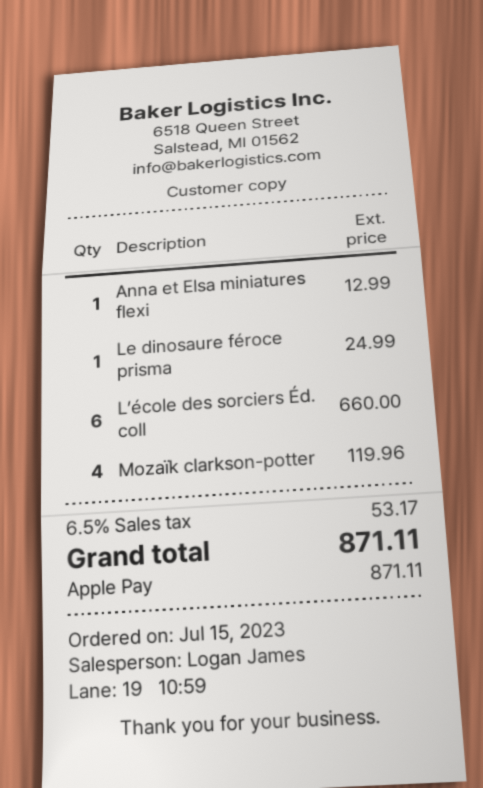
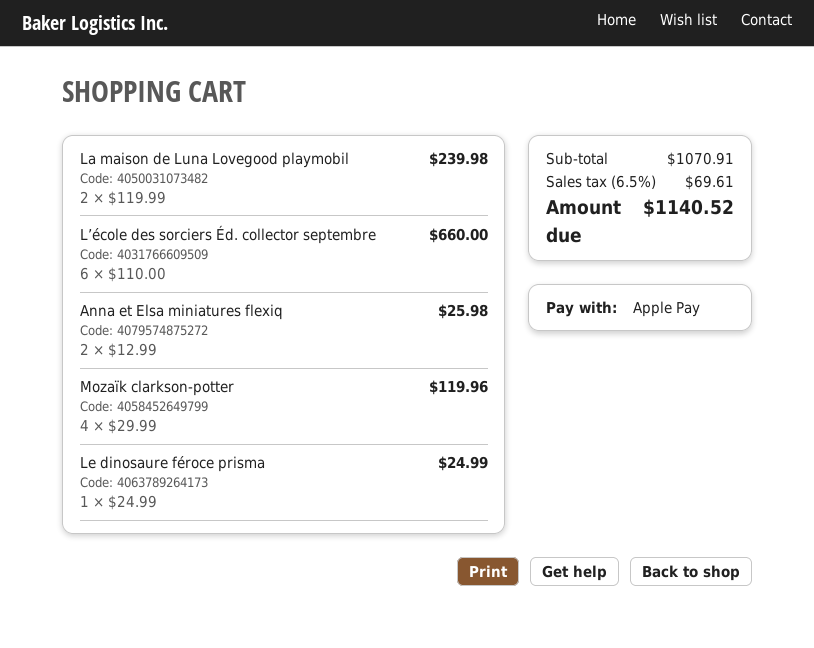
Anna et Elsa miniatures flexi: 1 for 12.99 -> 2 for 25.98
La maison de Luna Lovegood playmobil: none -> 2 for 239.98
tax: 6.5% = 53.17 -> 6.5% = 69.61
total: 871.11 -> 1140.52

